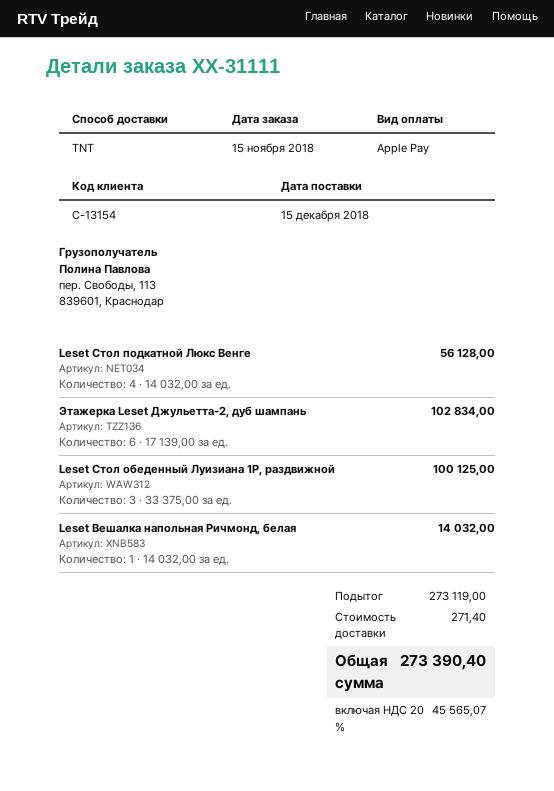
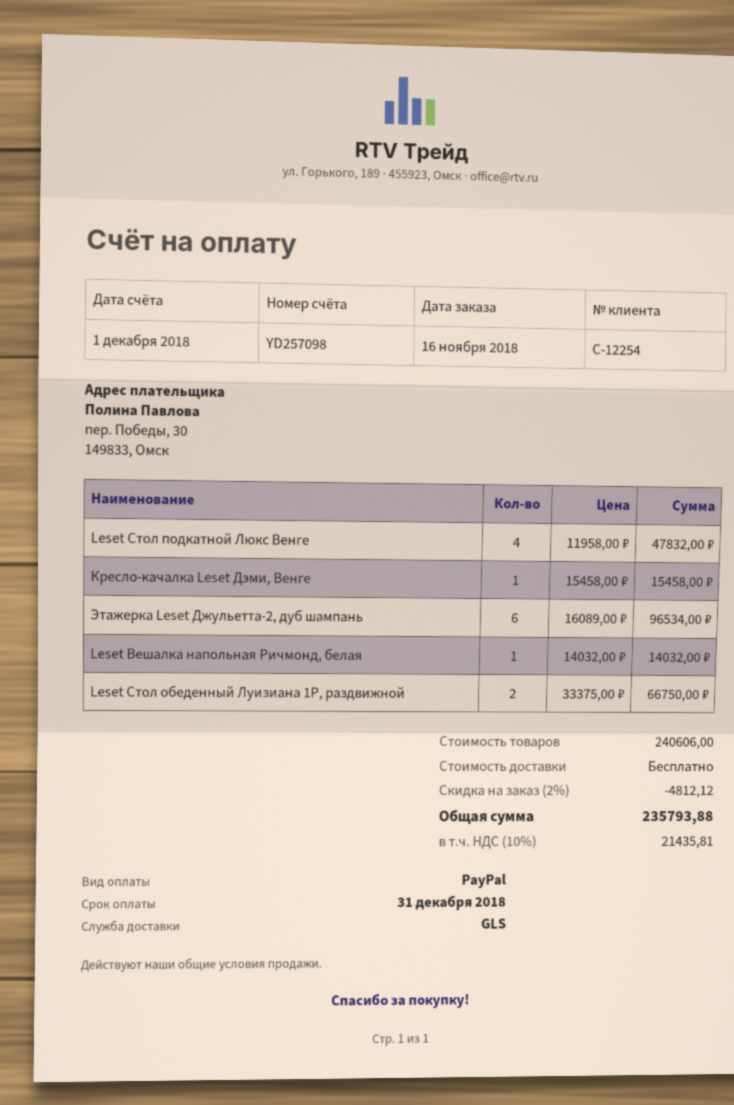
order date: 2018-11-15 -> 2018-11-16
customer number: C-13154 -> C-12254
payment method: Apple Pay -> PayPal
shipping method: TNT -> GLS
Leset Стол подкатной Люкс Венге: 4 x 14032.00 = 56128.00 -> 4 x 11958.00 = 47832.00
Этажерка Leset Джульетта-2, дуб шампань: 6 x 17139.00 = 102834.00 -> 6 x 16089.00 = 96534.00
Leset Стол обеденный Луизиана 1Р, раздвижной: 3 x 33375.00 = 100125.00 -> 2 x 33375.00 = 66750.00
Кресло-качалка Leset Дэми, Венге: none -> 1 x 15458.00 = 15458.00
subtotal: 273119.00 -> 240606.00
discount: none -> 2% = 4812.12
shipping: 271.40 -> 0.00
tax: 20% = 45565.07 -> 10% = 21435.81
total: 273390.40 -> 235793.88

